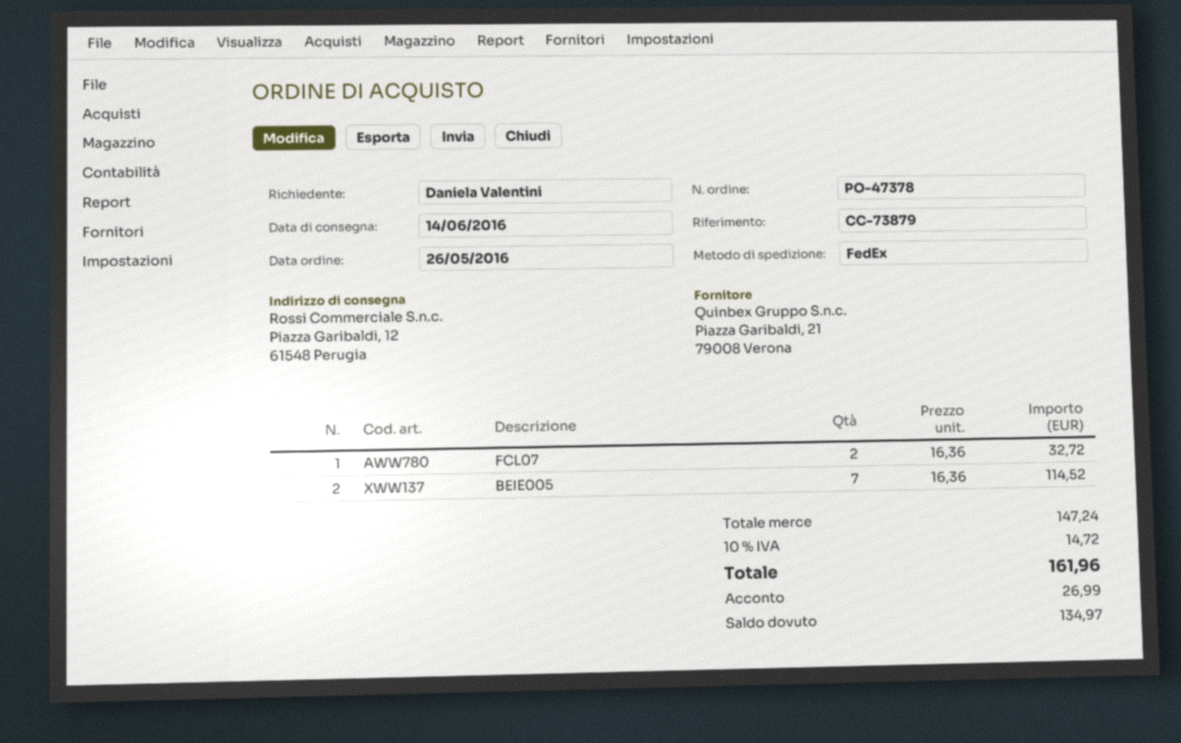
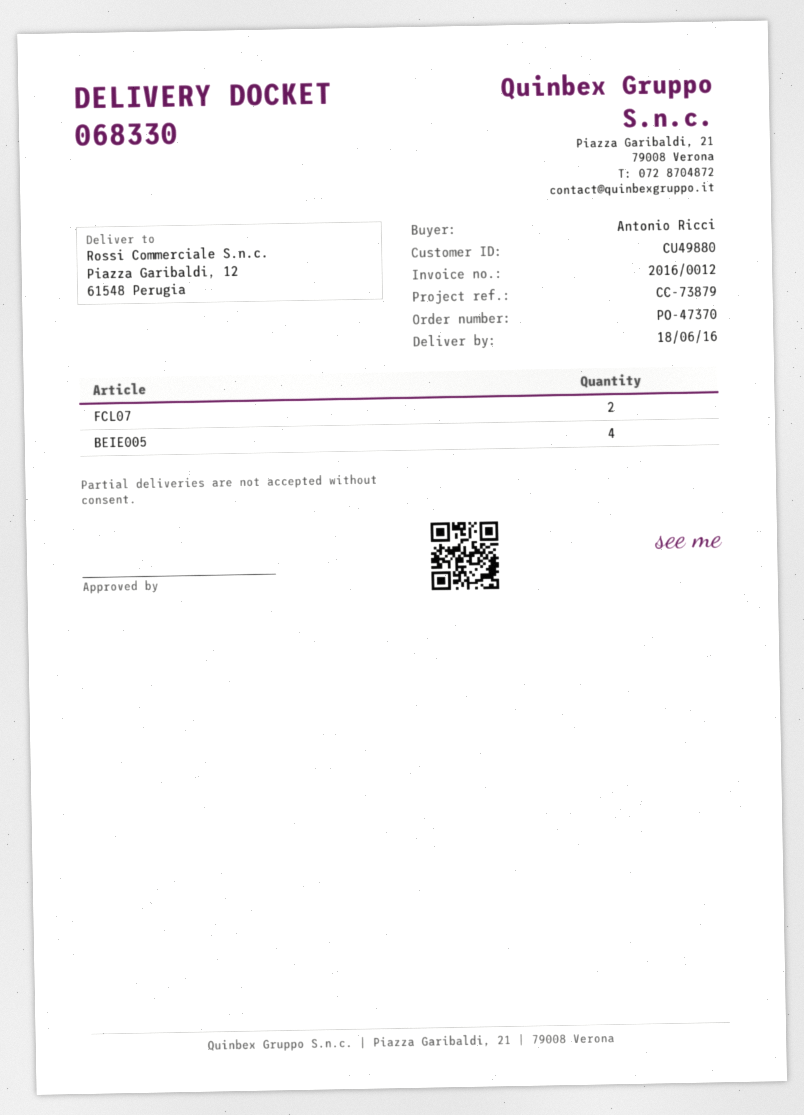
order number: PO-47378 -> PO-47370
delivery date: 2016-06-14 -> 2016-06-18
ordered by: Daniela Valentini -> Antonio Ricci
BEIE005: 7 -> 4

